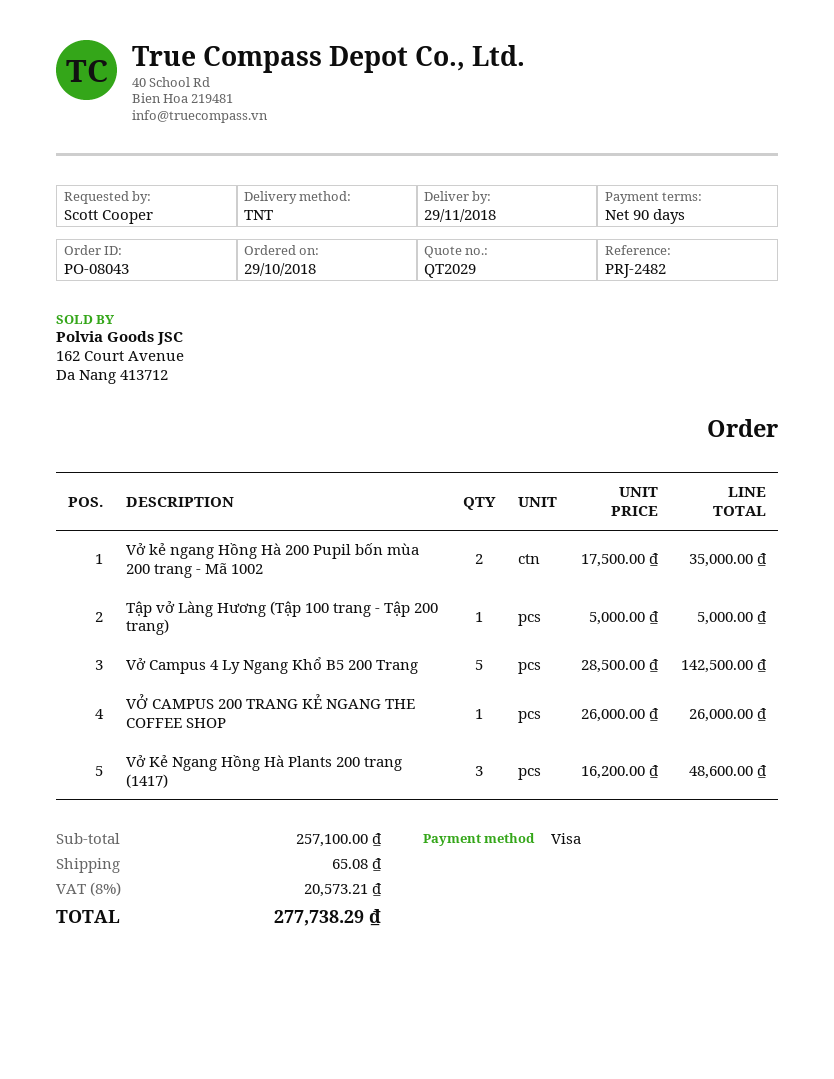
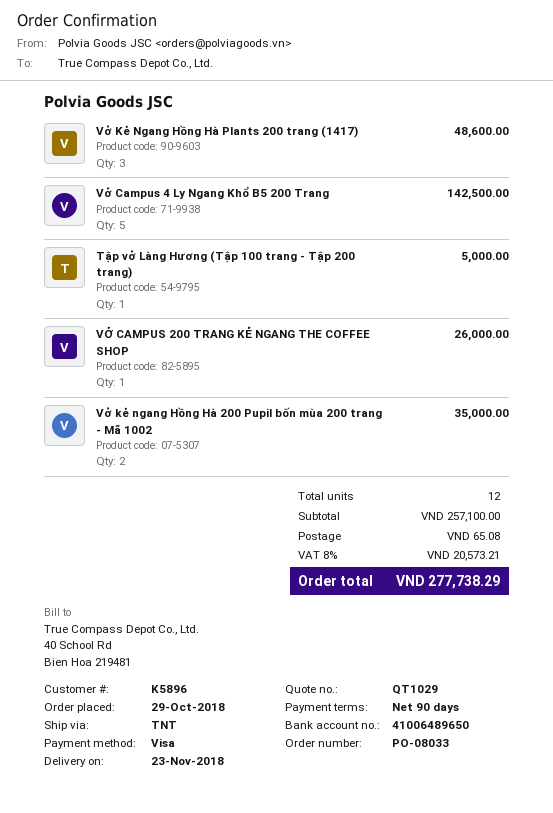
quote number: QT2029 -> QT1029
order number: PO-08043 -> PO-08033
delivery date: 2018-11-29 -> 2018-11-23

